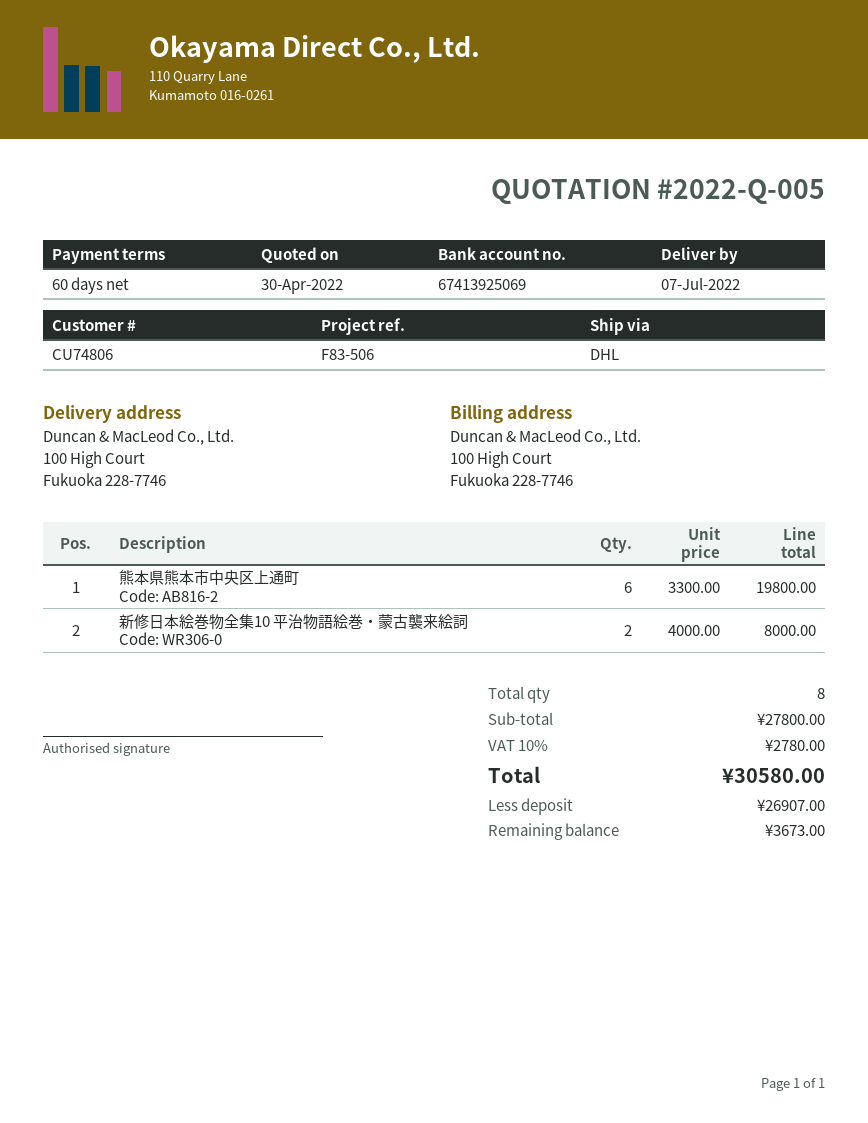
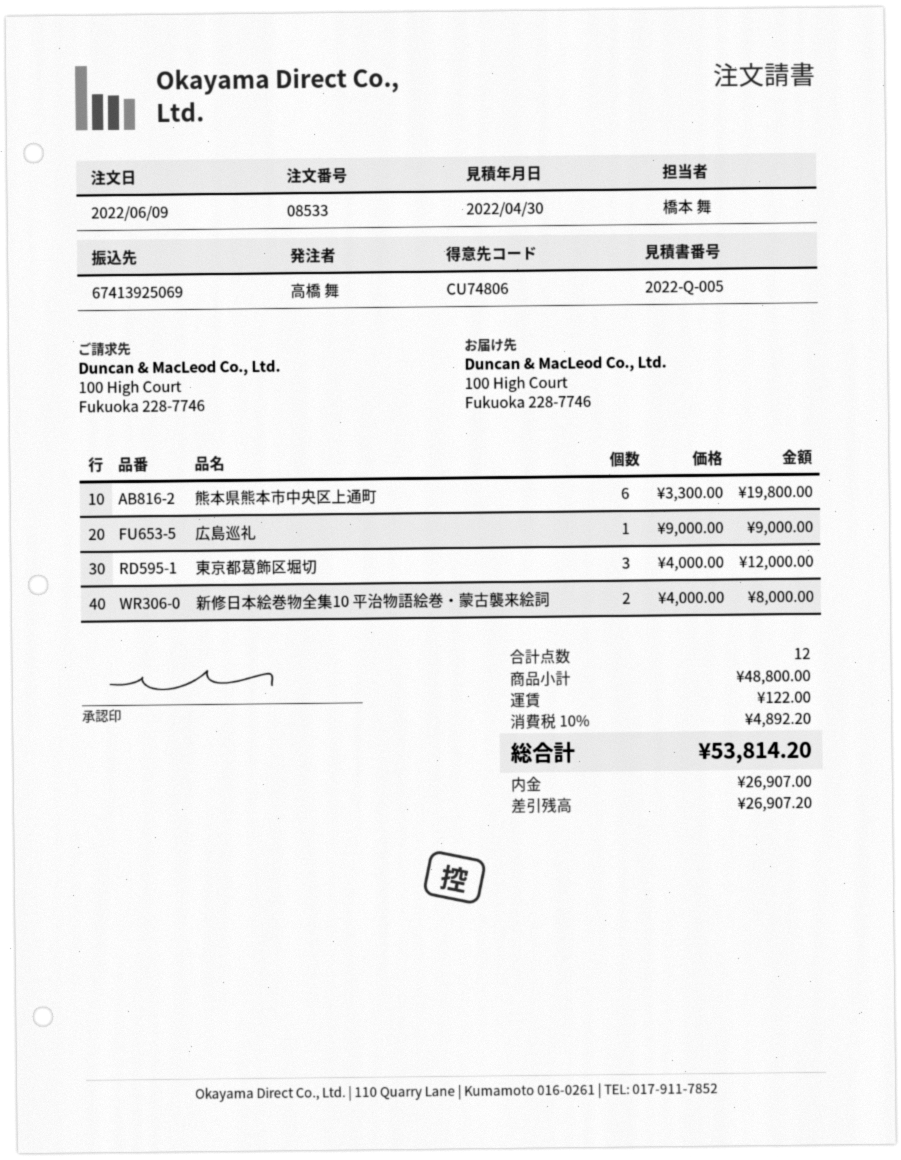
広島巡礼: none -> 1 x 9000.00 = 9000.00
東京都葛飾区堀切: none -> 3 x 4000.00 = 12000.00
total quantity: 8 -> 12
subtotal: 27800.00 -> 48800.00
shipping: none -> 122.00
tax: 10% = 2780.00 -> 10% = 4892.20
total: 30580.00 -> 53814.20
balance: 3673.00 -> 26907.20

